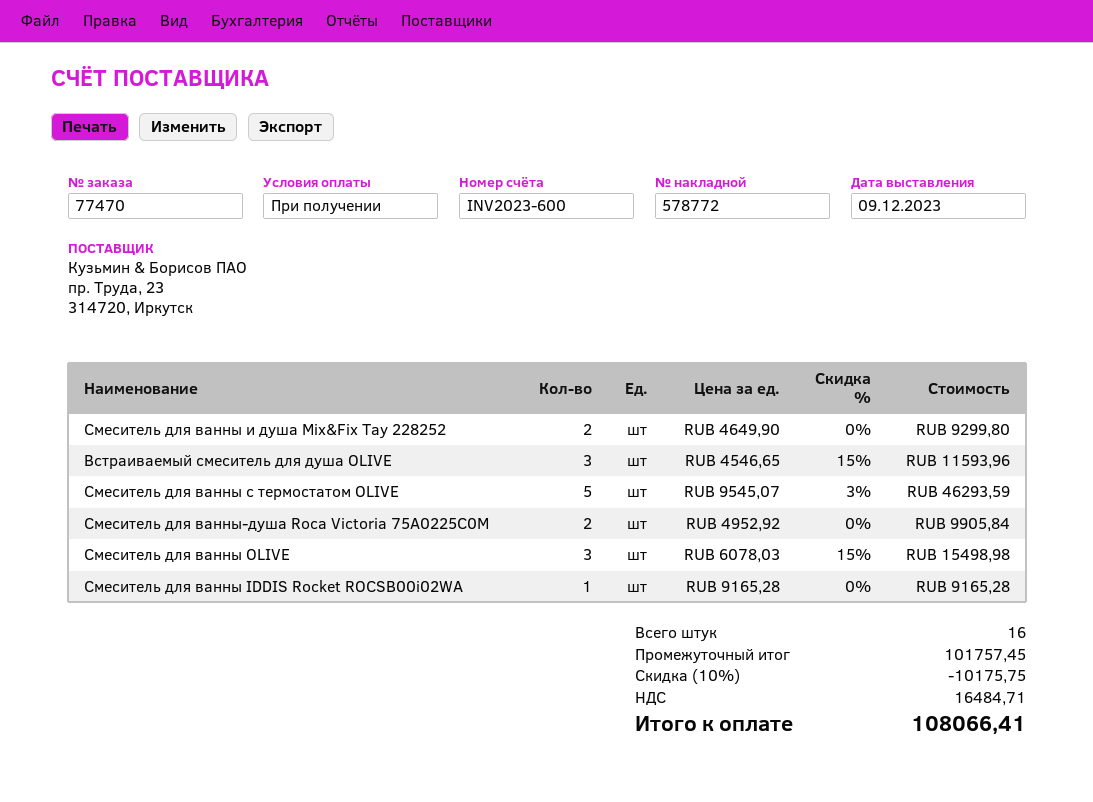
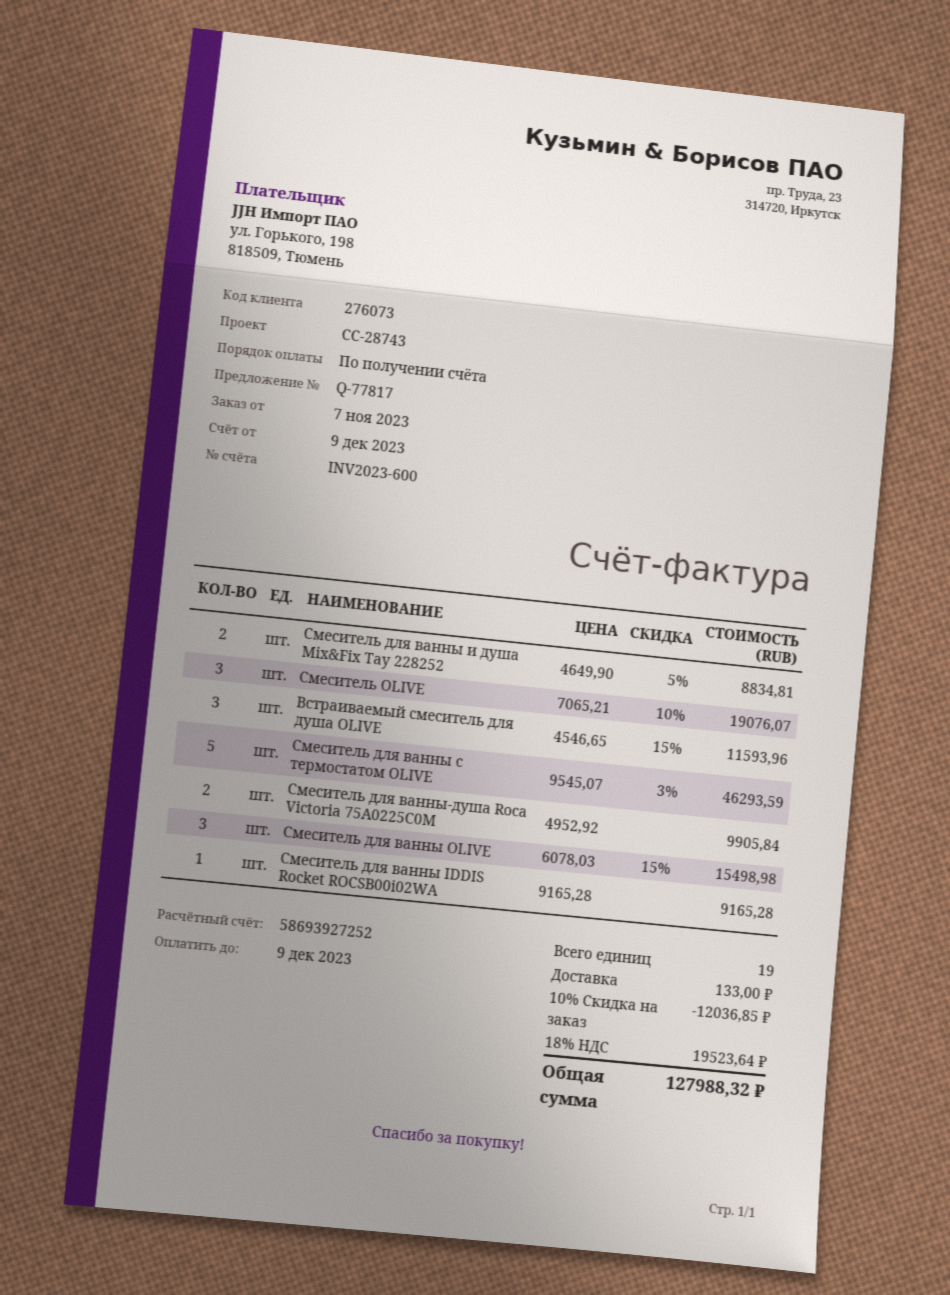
Смеситель для ванны и душа Mix&Fix Тау 228252: 2 x 4649.90 = 9299.80 -> 2 x 4649.90 - 5% = 8834.81
Смеситель OLIVE: none -> 3 x 7065.21 - 10% = 19076.07
total quantity: 16 -> 19
discount: 10% = 10175.75 -> 10% = 12036.85
shipping: none -> 133.00
tax: 16484.71 -> 19523.64
total: 108066.41 -> 127988.32

